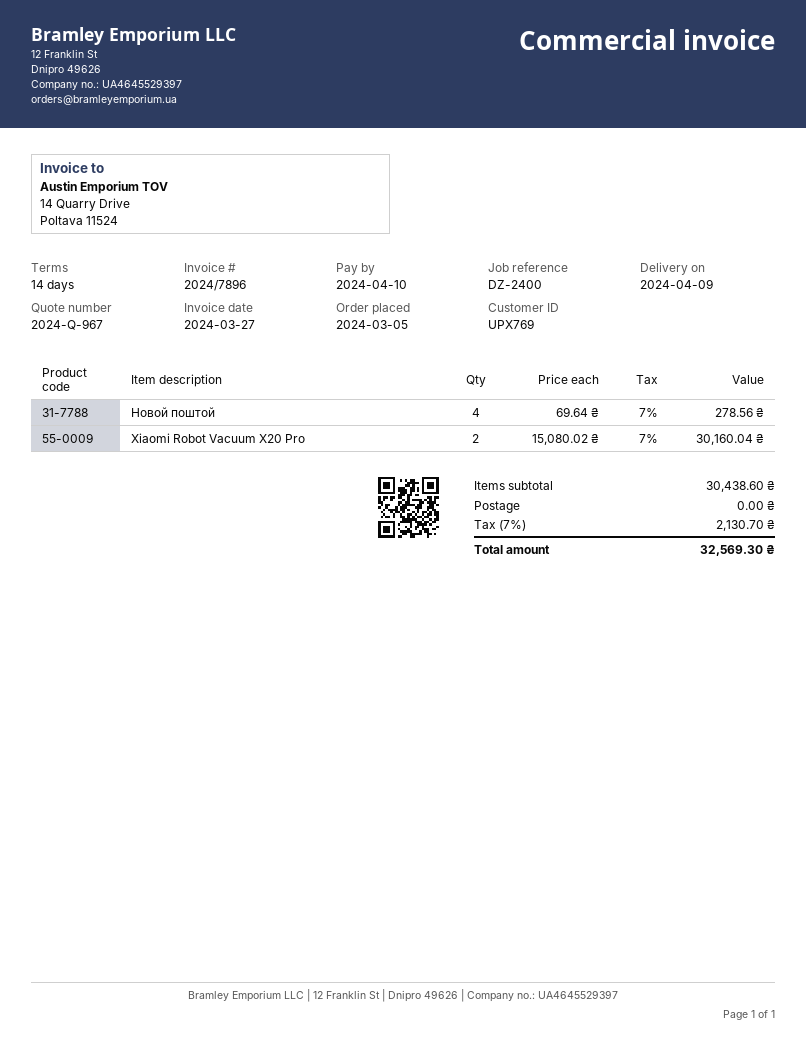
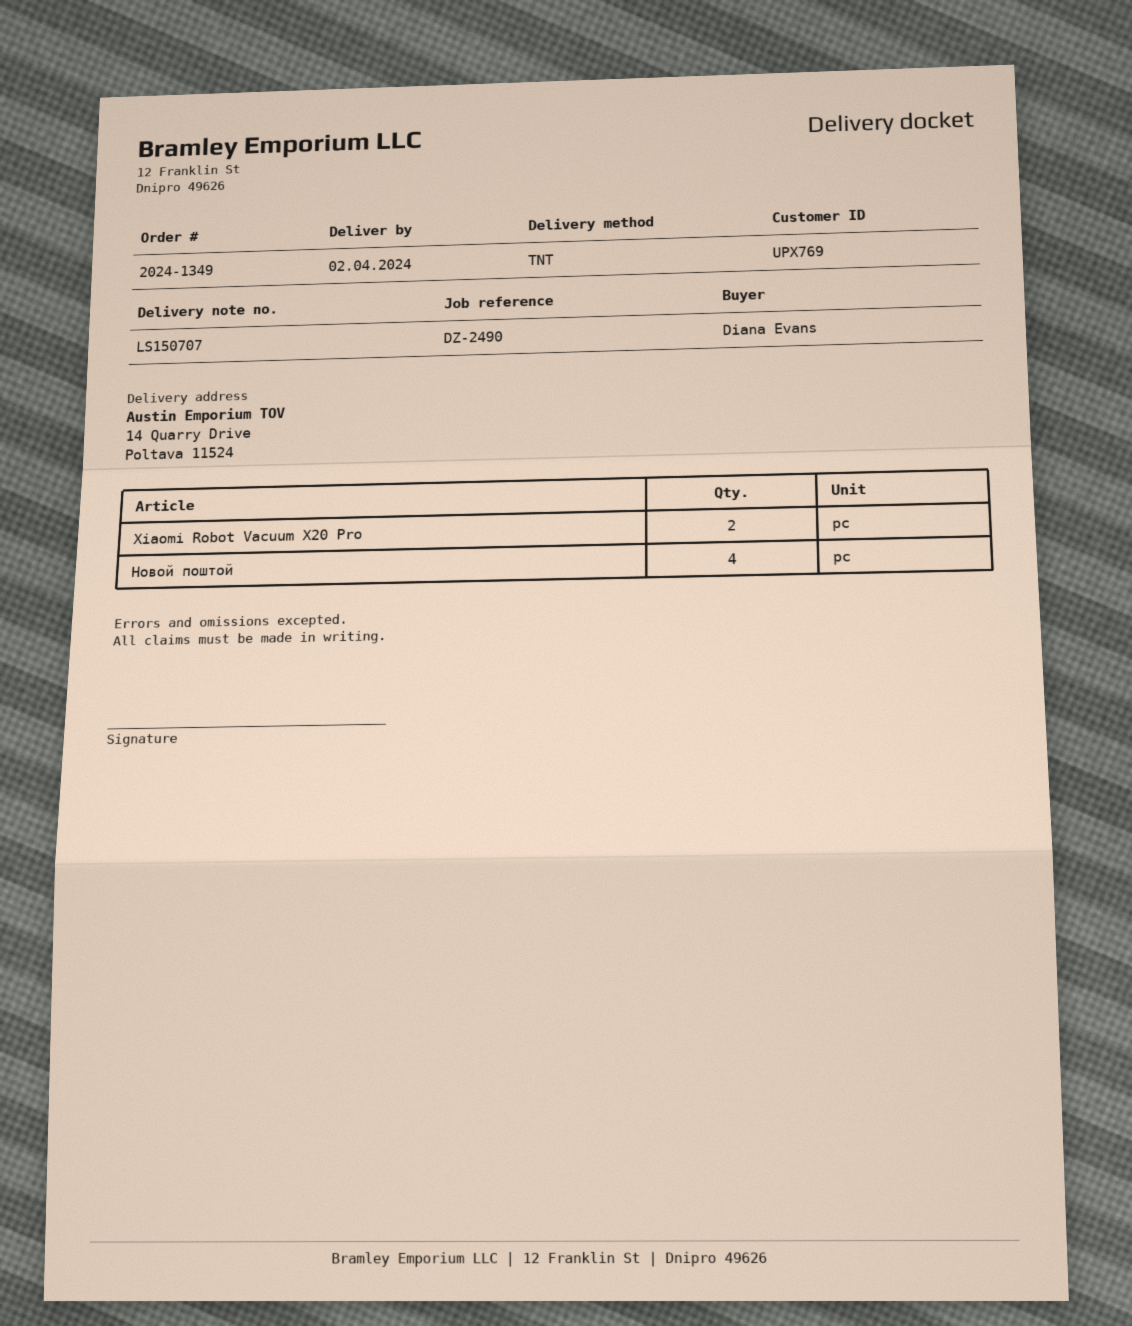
delivery date: 2024-04-09 -> 2024-04-02
reference: DZ-2400 -> DZ-2490

